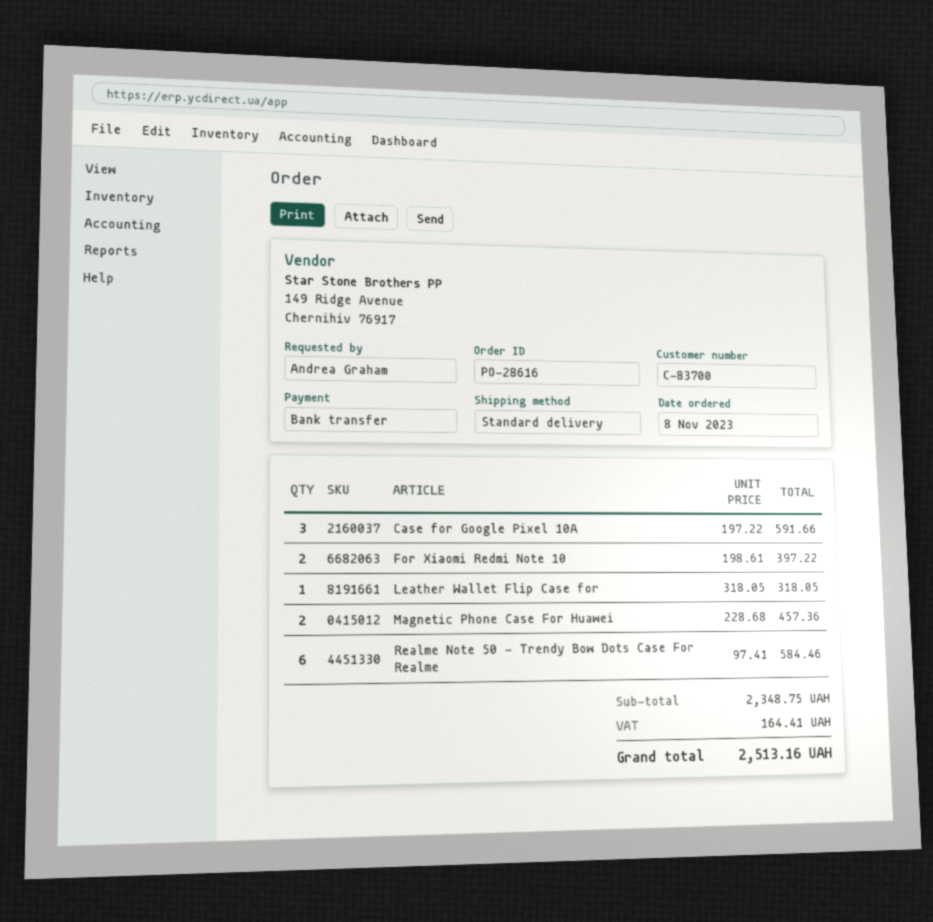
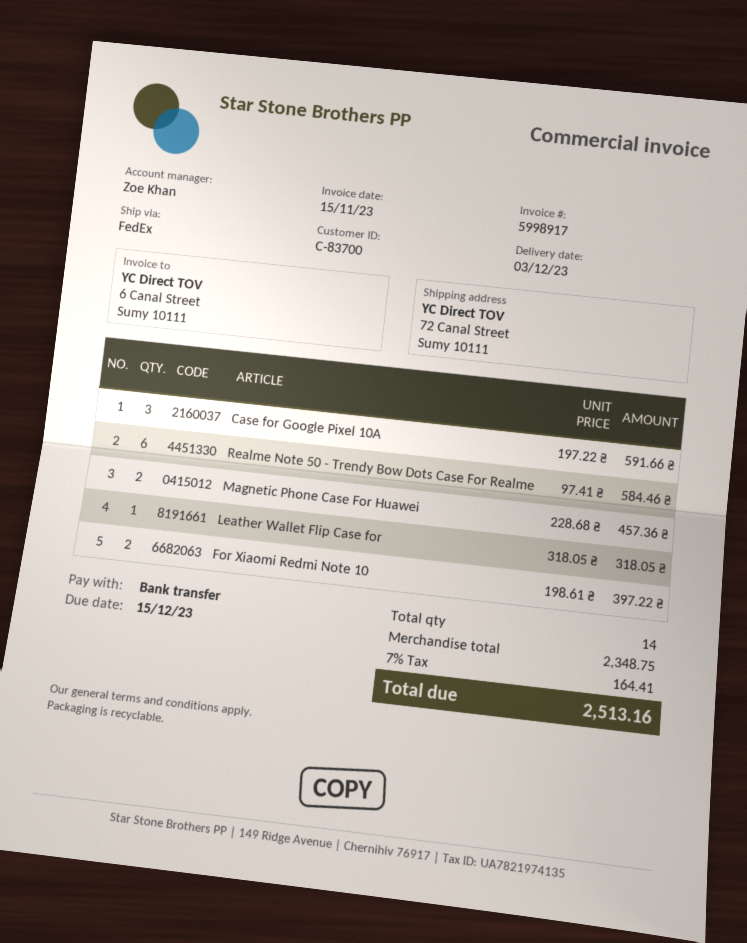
shipping method: standard -> FedEx

